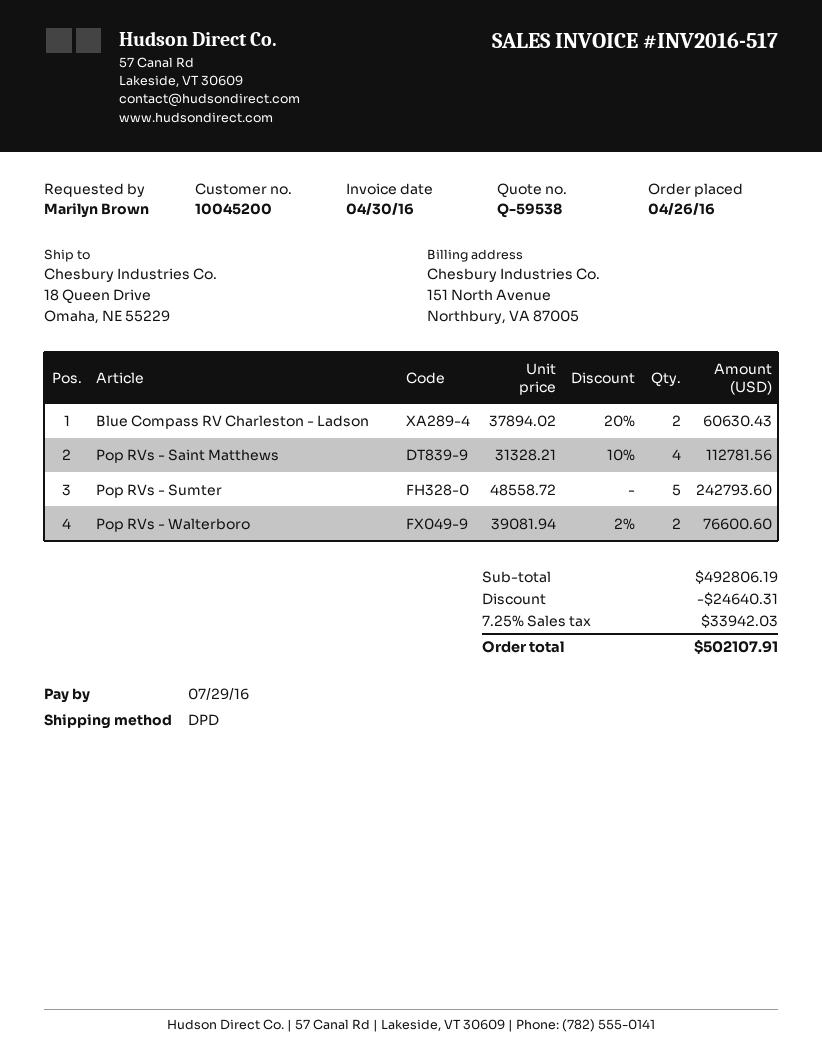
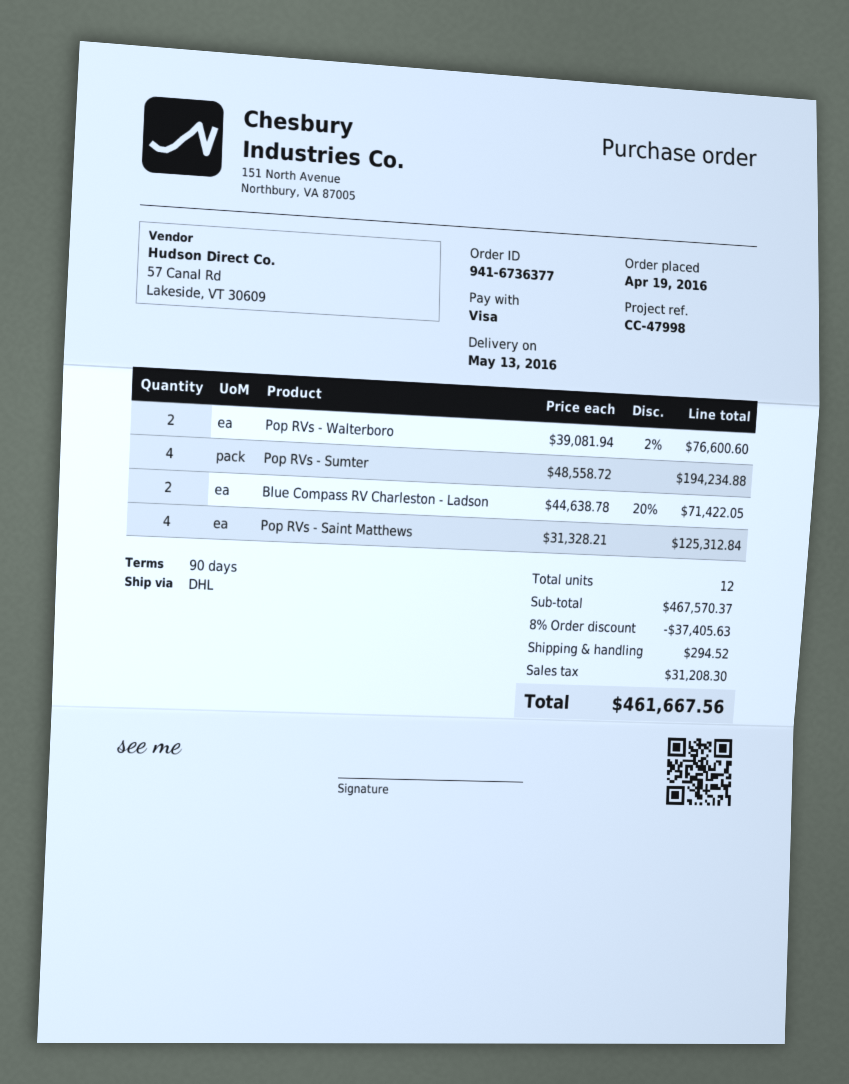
order date: 2016-04-26 -> 2016-04-19
shipping method: DPD -> DHL
Blue Compass RV Charleston - Ladson: 2 x 37894.02 - 20% = 60630.43 -> 2 x 44638.78 - 20% = 71422.05
Pop RVs - Saint Matthews: 4 x 31328.21 - 10% = 112781.56 -> 4 x 31328.21 = 125312.84
Pop RVs - Sumter: 5 x 48558.72 = 242793.60 -> 4 x 48558.72 = 194234.88
subtotal: 492806.19 -> 467570.37
discount: 24640.31 -> 37405.63
shipping: none -> 294.52
tax: 33942.03 -> 31208.30
total: 502107.91 -> 461667.56

